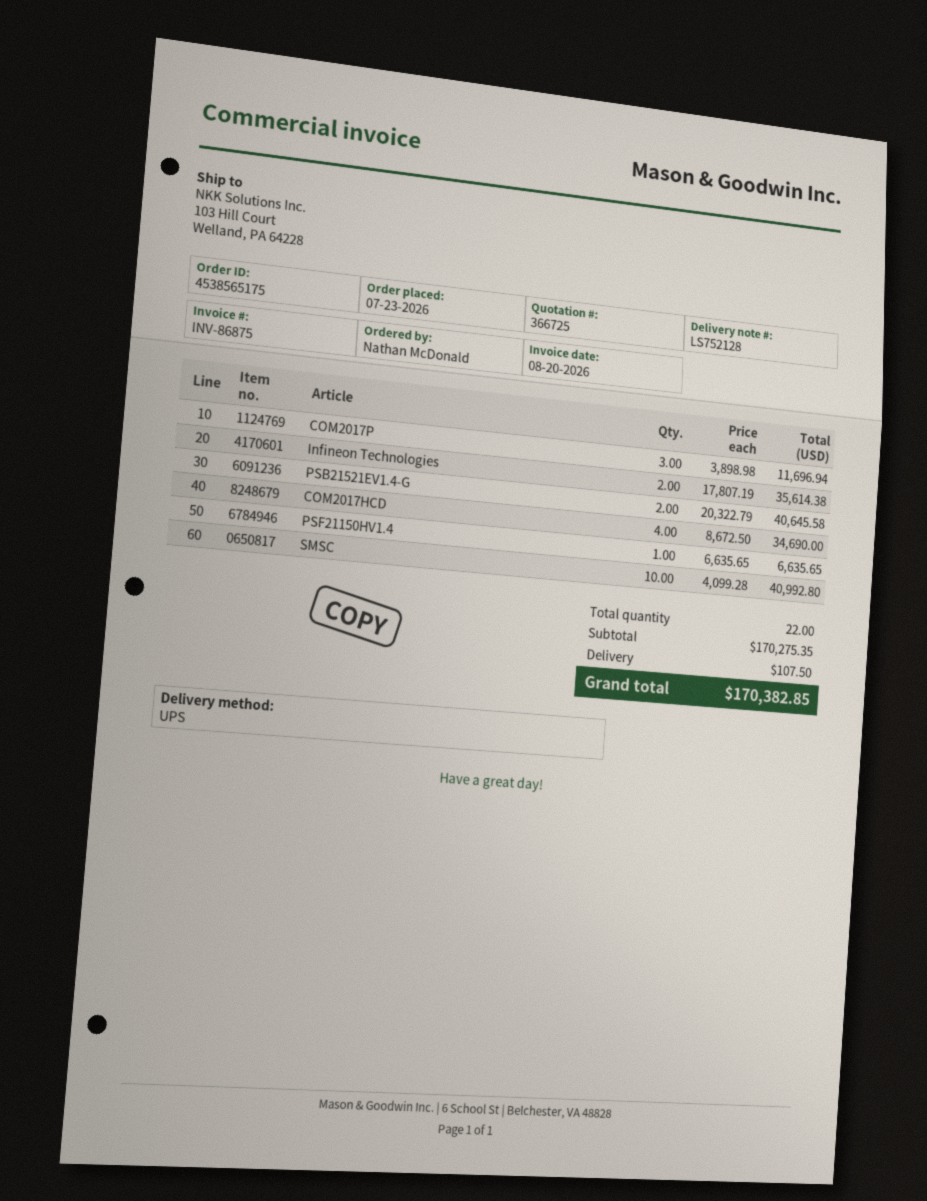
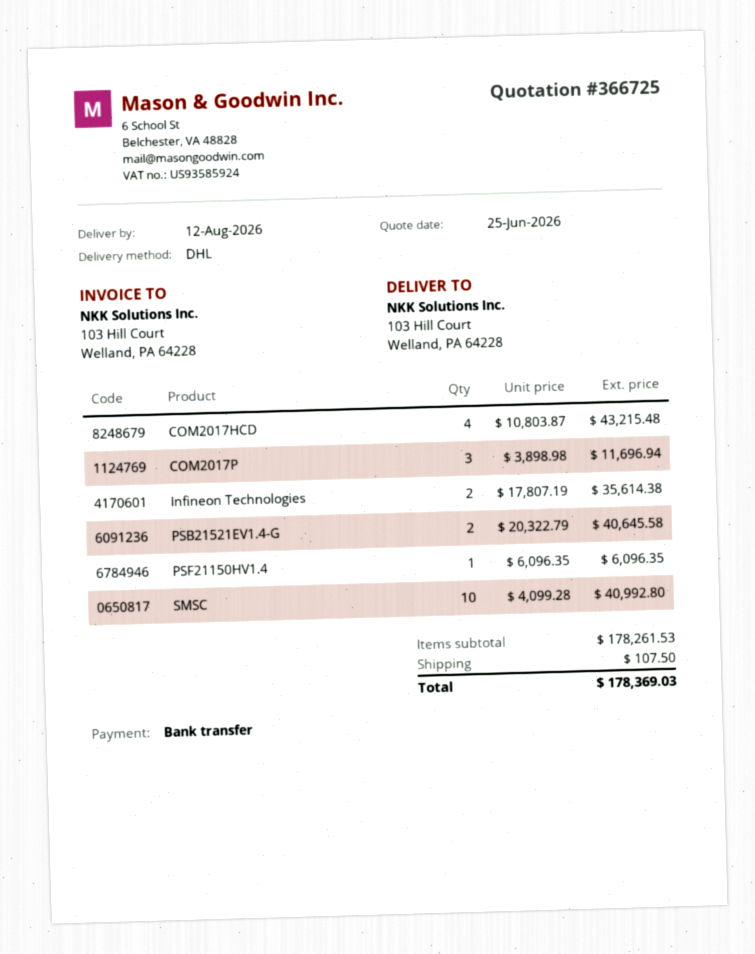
shipping method: UPS -> DHL
COM2017HCD: 4 x 8672.50 = 34690.00 -> 4 x 10803.87 = 43215.48
PSF21150HV1.4: 1 x 6635.65 = 6635.65 -> 1 x 6096.35 = 6096.35
subtotal: 170275.35 -> 178261.53
total: 170382.85 -> 178369.03

